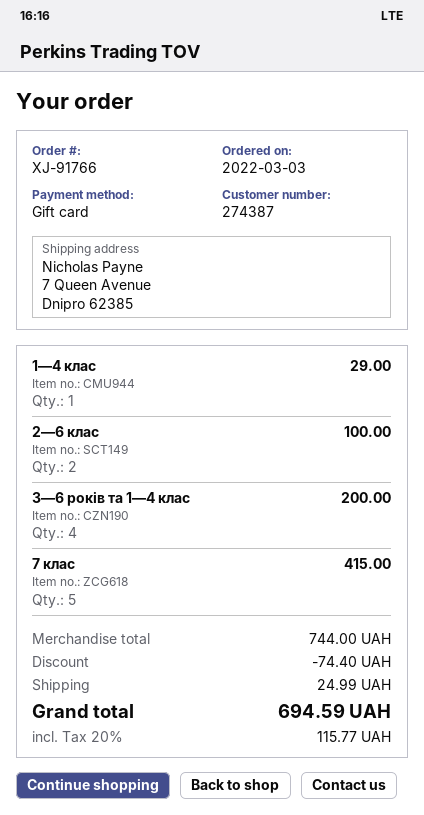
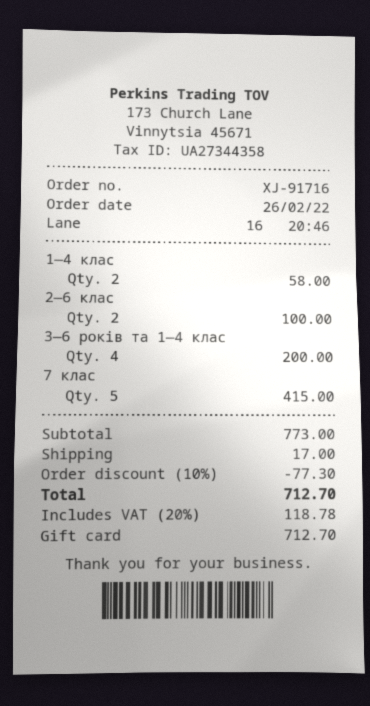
order number: XJ-91766 -> XJ-91716
order date: 2022-03-03 -> 2022-02-26
1—4 клас: 1 for 29.00 -> 2 for 58.00
subtotal: 744.00 -> 773.00
discount: 74.40 -> 77.30
shipping: 24.99 -> 17.00
tax: 20% = 115.77 -> 20% = 118.78
total: 694.59 -> 712.70

